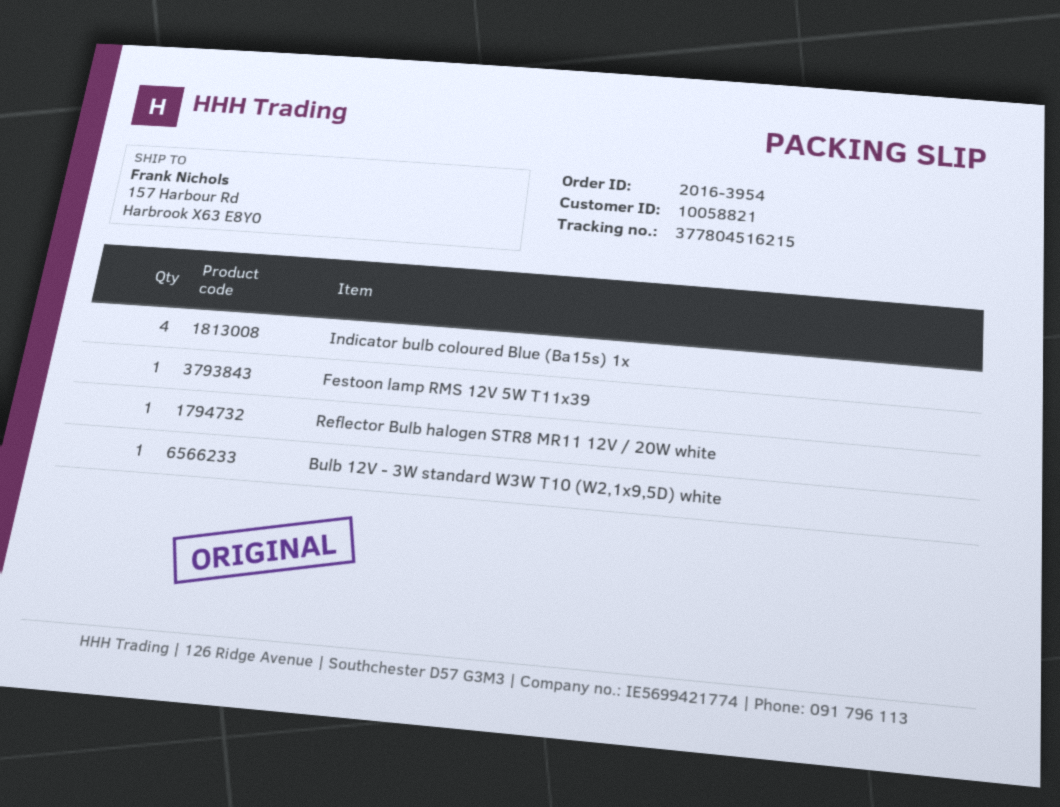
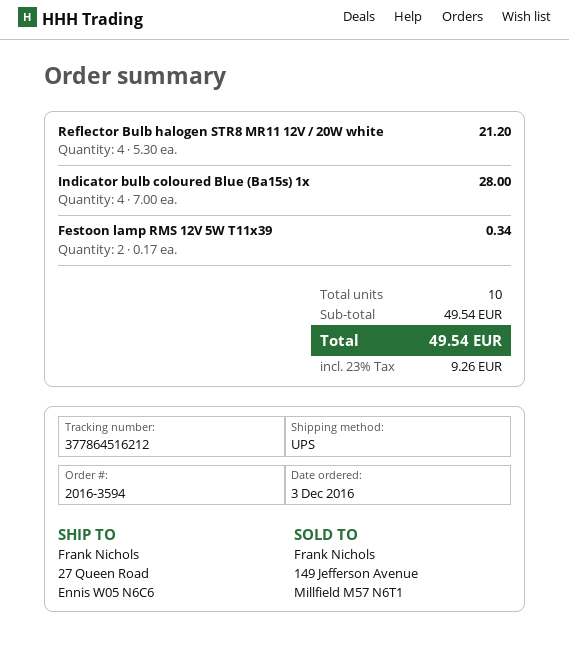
order number: 2016-3954 -> 2016-3594
tracking number: 377804516215 -> 377864516212
ship to: 157 Harbour Rd, Harbrook X63 E8Y0 -> 27 Queen Road, Ennis W05 N6C6
Festoon lamp RMS 12V 5W T11x39: 1 -> 2
Reflector Bulb halogen STR8 MR11 12V / 20W white: 1 -> 4
Bulb 12V - 3W standard W3W T10 (W2,1x9,5D) white: 1 -> none

